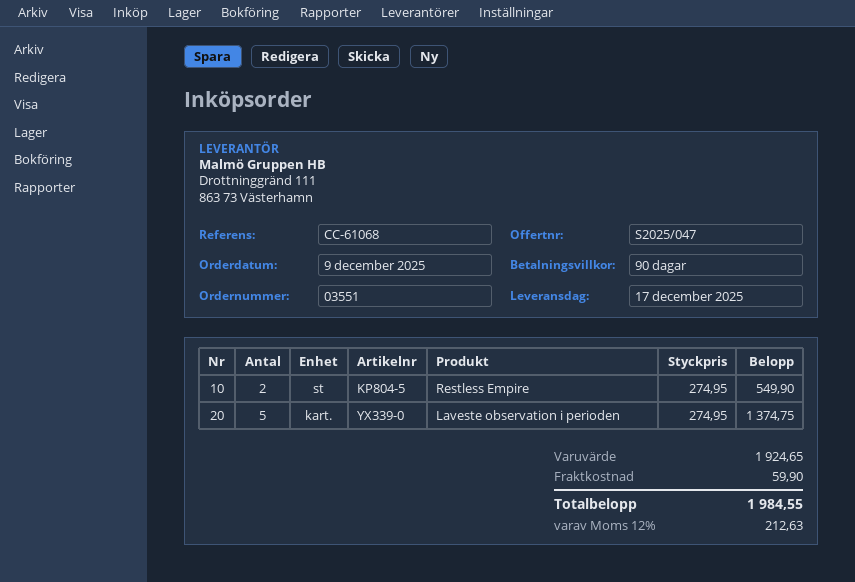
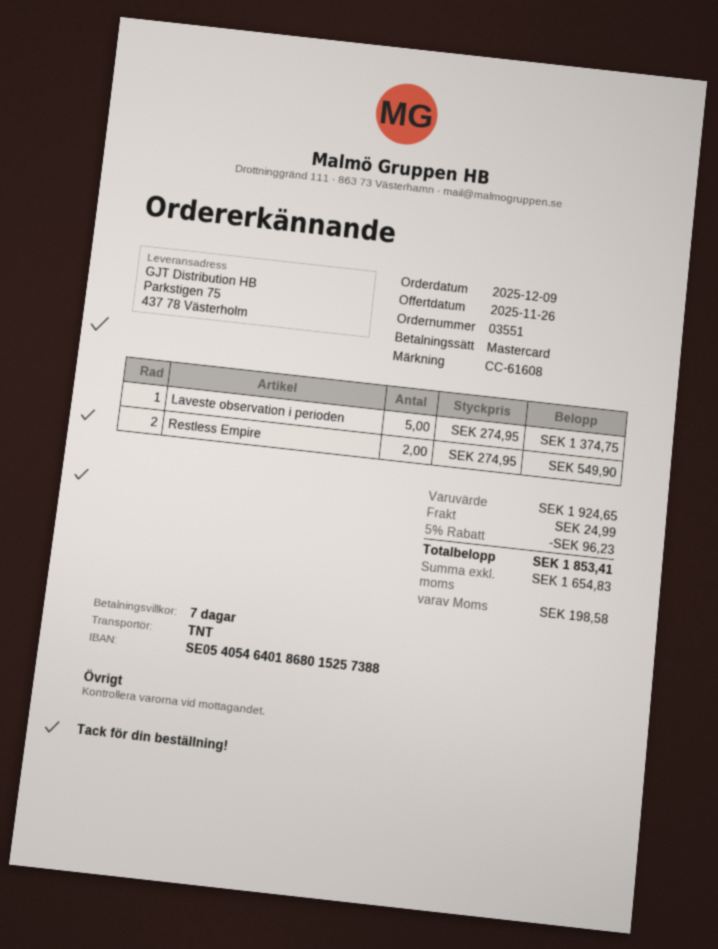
payment terms: 90 days -> 7 days
reference: CC-61068 -> CC-61608
discount: none -> 5% = 96.23
shipping: 59.90 -> 24.99
tax: 212.63 -> 198.58
total: 1984.55 -> 1853.41

